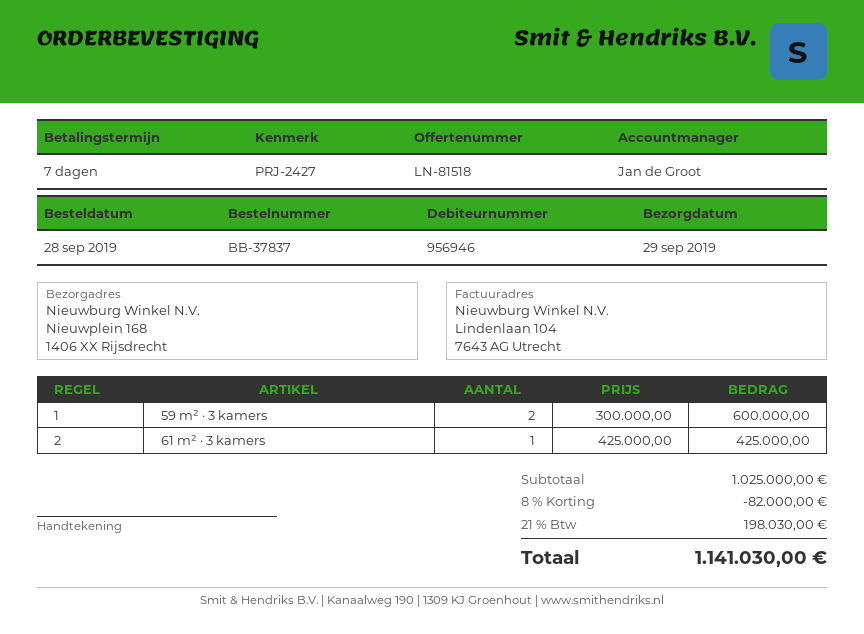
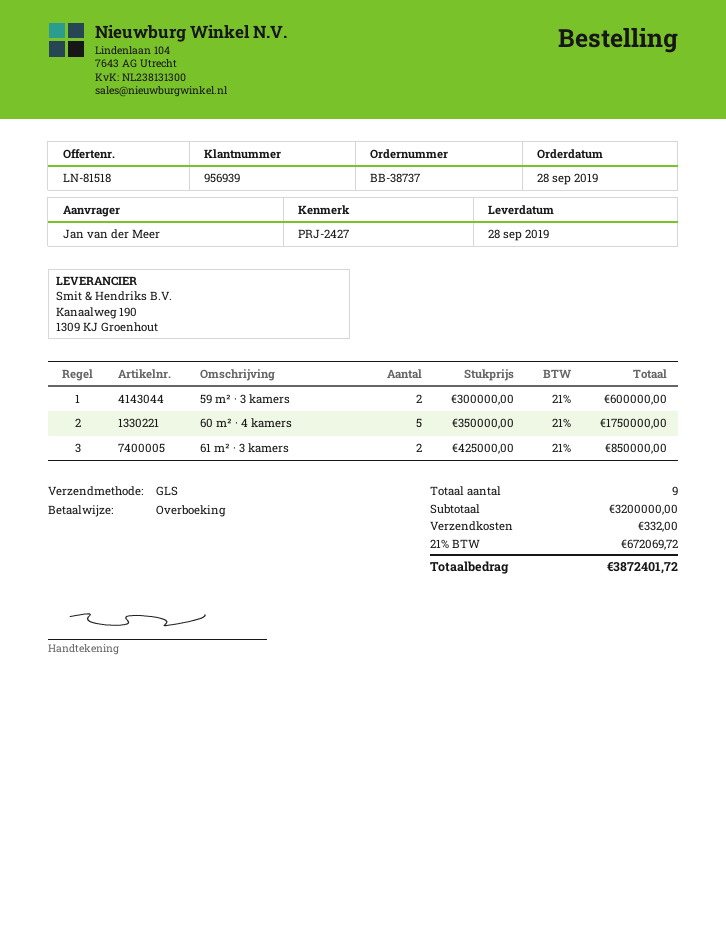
order number: BB-37837 -> BB-38737
delivery date: 2019-09-29 -> 2019-09-28
customer number: 956946 -> 956939
61 m² · 3 kamers: 1 x 425000.00 = 425000.00 -> 2 x 425000.00 = 850000.00
60 m² · 4 kamers: none -> 5 x 350000.00 = 1750000.00
subtotal: 1025000.00 -> 3200000.00
discount: 8% = 82000.00 -> none
shipping: none -> 332.00
tax: 21% = 198030.00 -> 21% = 672069.72
total: 1141030.00 -> 3872401.72

